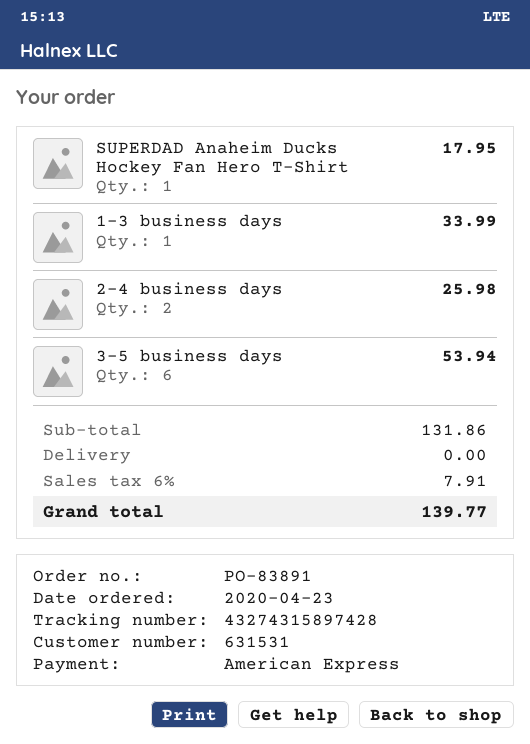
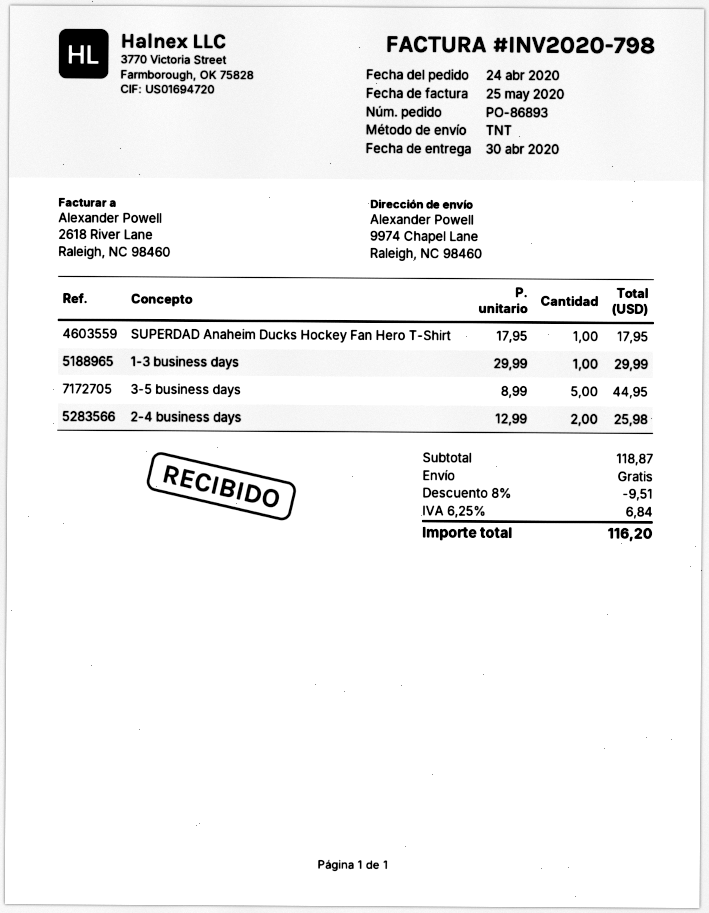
order number: PO-83891 -> PO-86893
order date: 2020-04-23 -> 2020-04-24
1-3 business days: 1 for 33.99 -> 1 for 29.99
3-5 business days: 6 for 53.94 -> 5 for 44.95
subtotal: 131.86 -> 118.87
discount: none -> 8% = 9.51
tax: 6% = 7.91 -> 6.25% = 6.84
total: 139.77 -> 116.20

